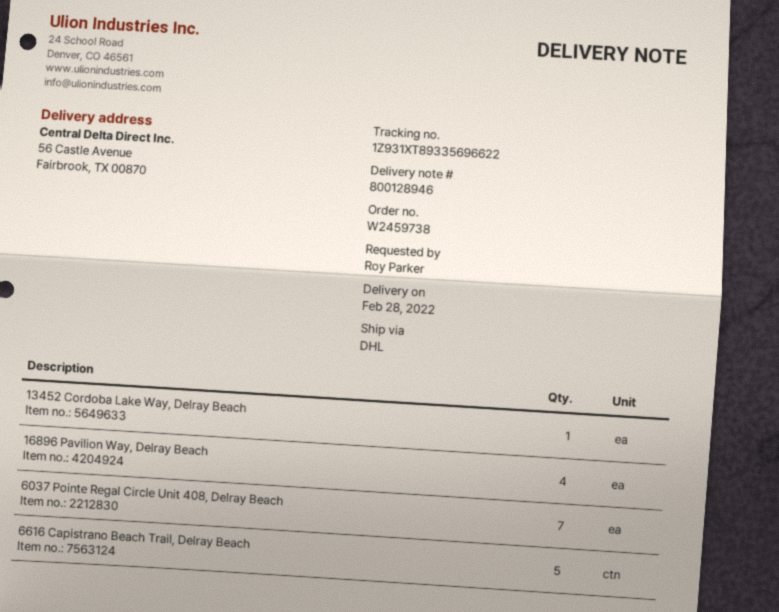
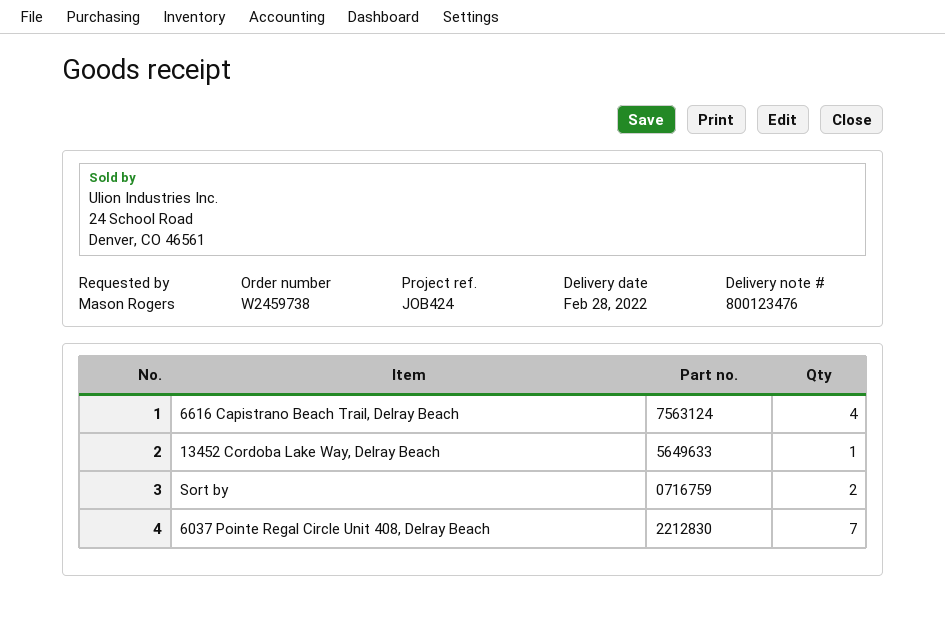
delivery note number: 800128946 -> 800123476
ordered by: Roy Parker -> Mason Rogers
16896 Pavilion Way, Delray Beach: 4 -> none
6616 Capistrano Beach Trail, Delray Beach: 5 -> 4
Sort by: none -> 2

